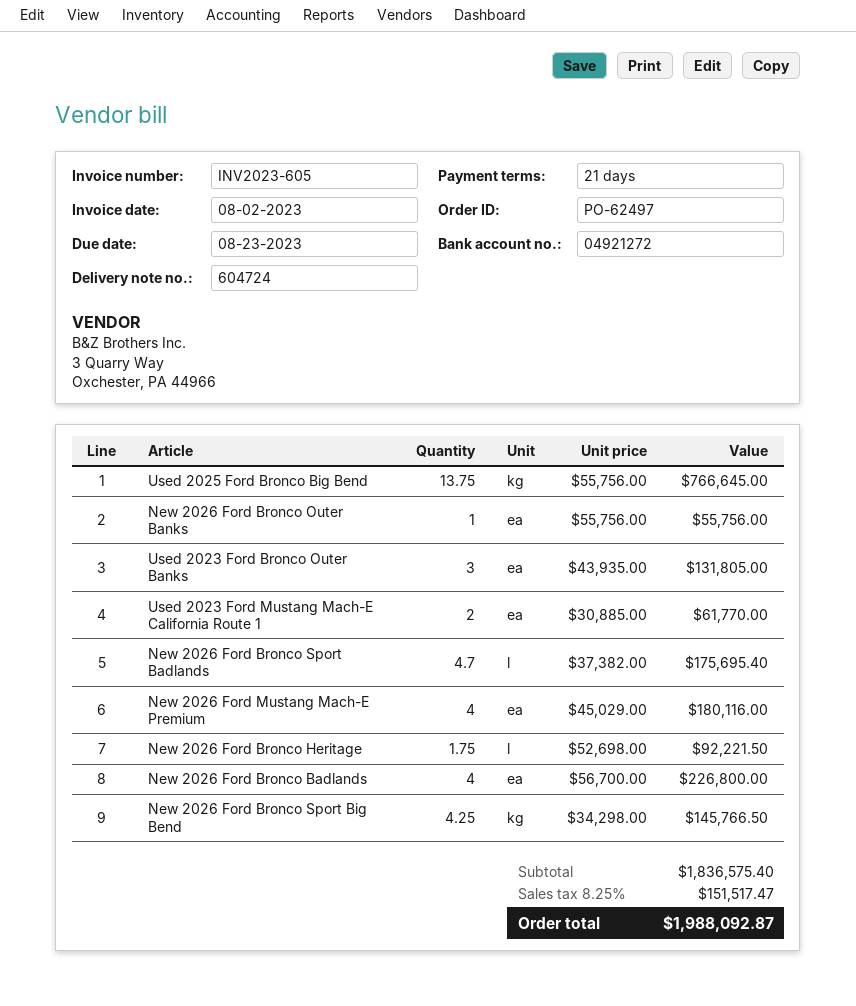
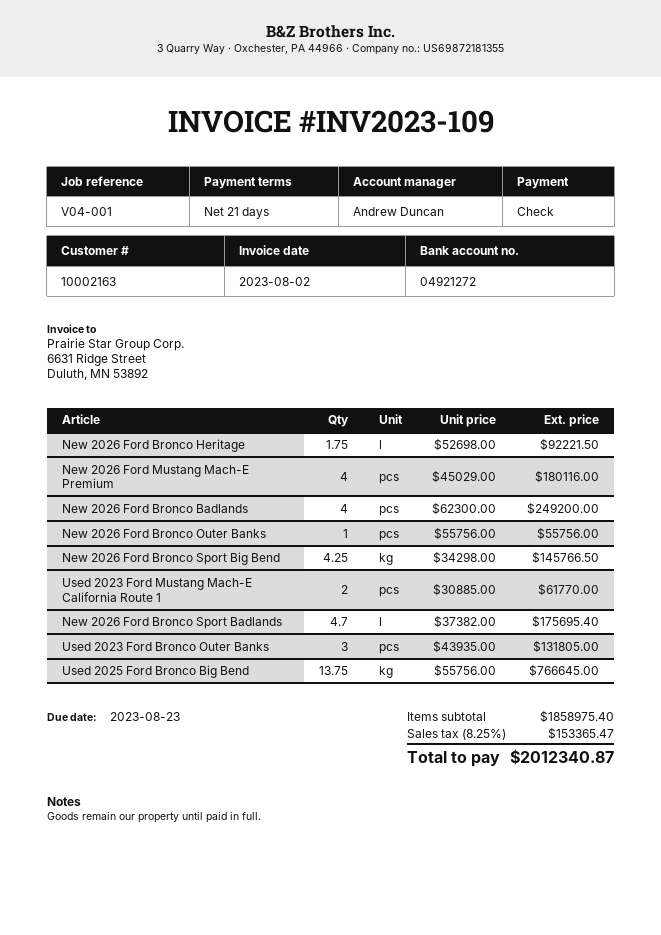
invoice number: INV2023-605 -> INV2023-109
New 2026 Ford Bronco Badlands: 4 x 56700.00 = 226800.00 -> 4 x 62300.00 = 249200.00
subtotal: 1836575.40 -> 1858975.40
tax: 8.25% = 151517.47 -> 8.25% = 153365.47
total: 1988092.87 -> 2012340.87

